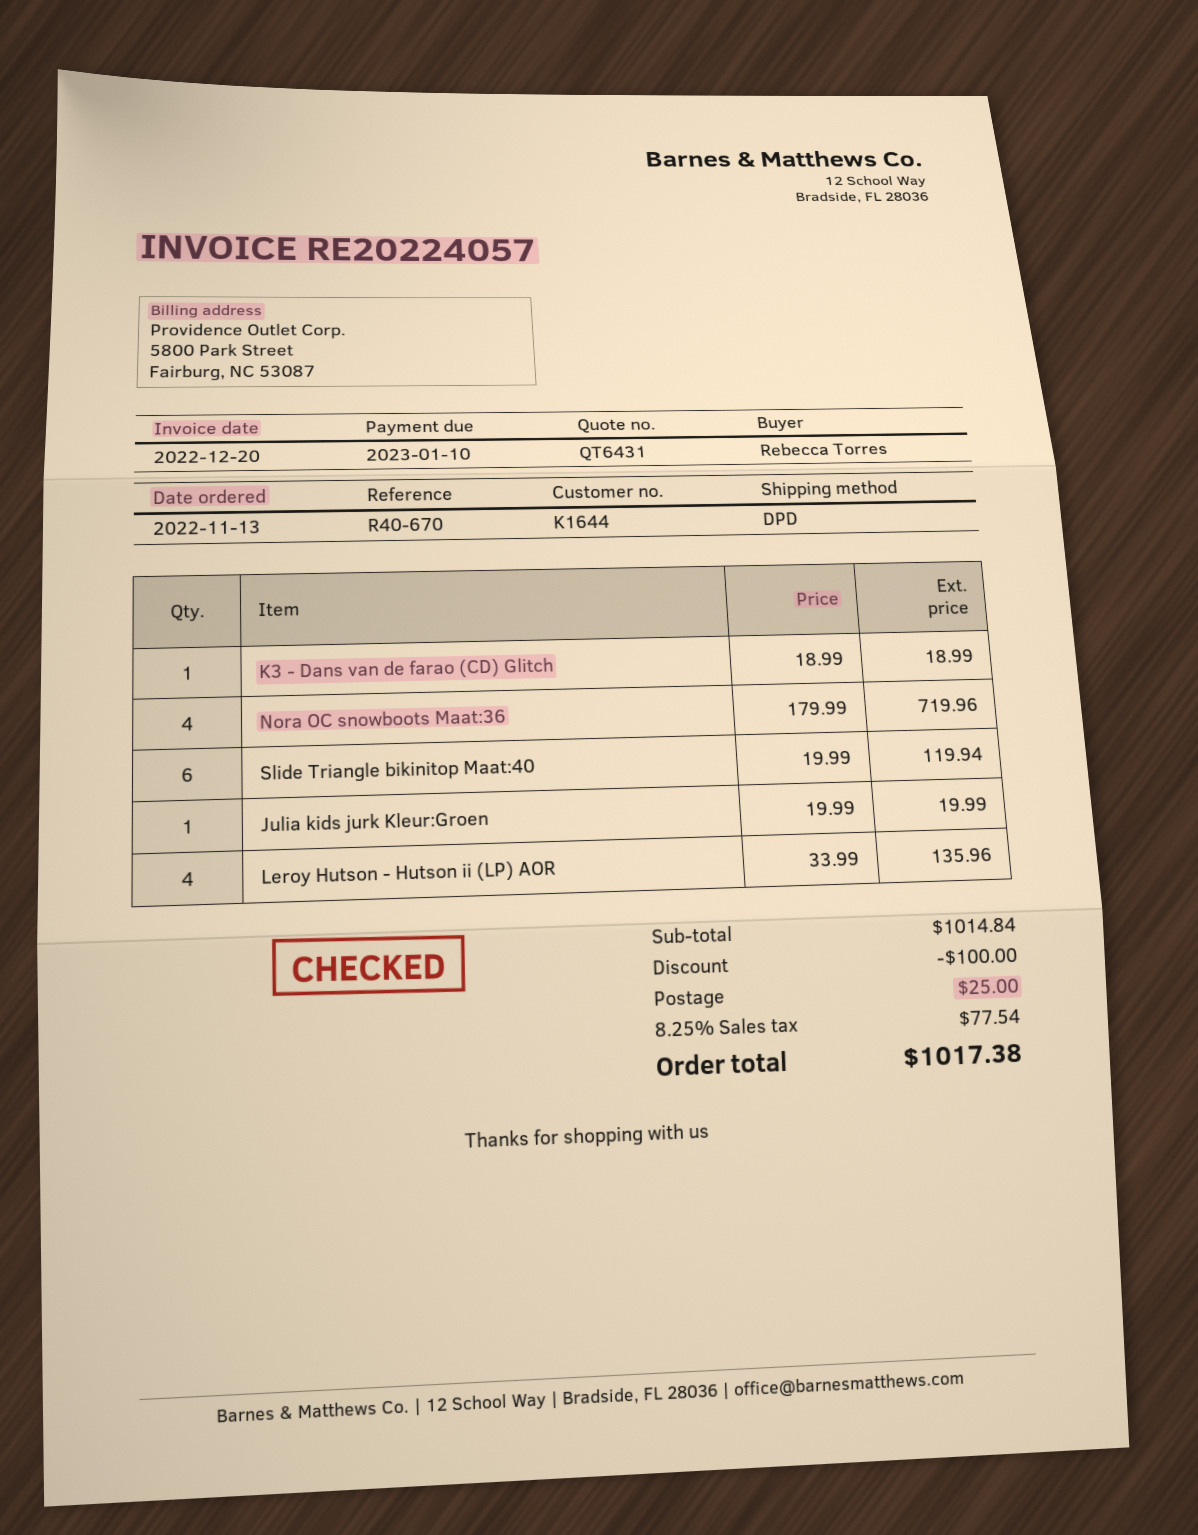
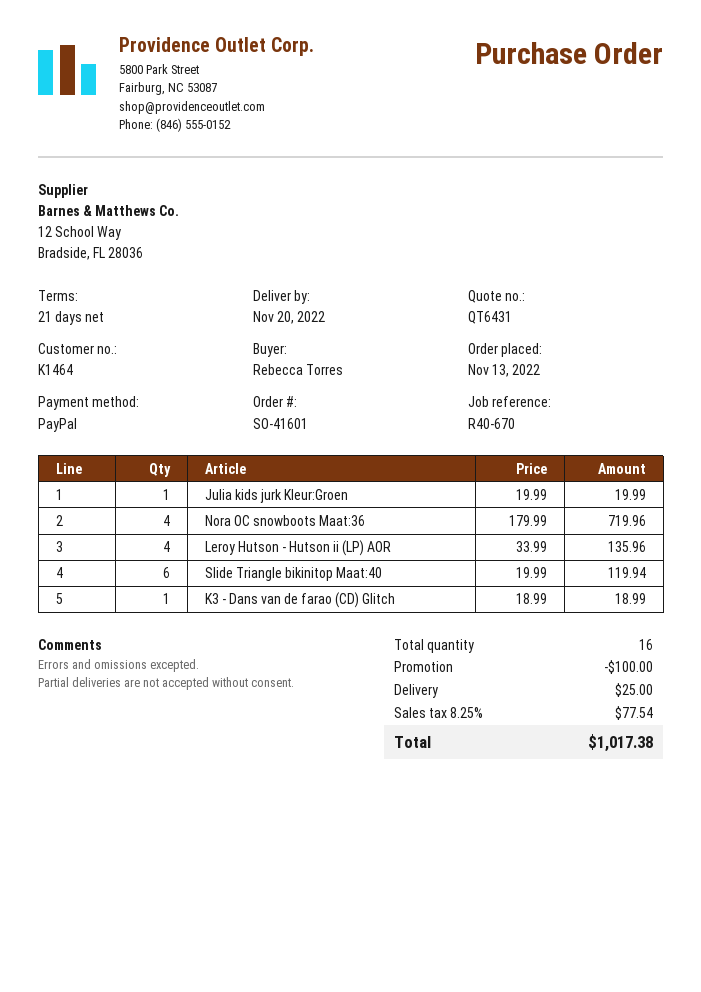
customer number: K1644 -> K1464

